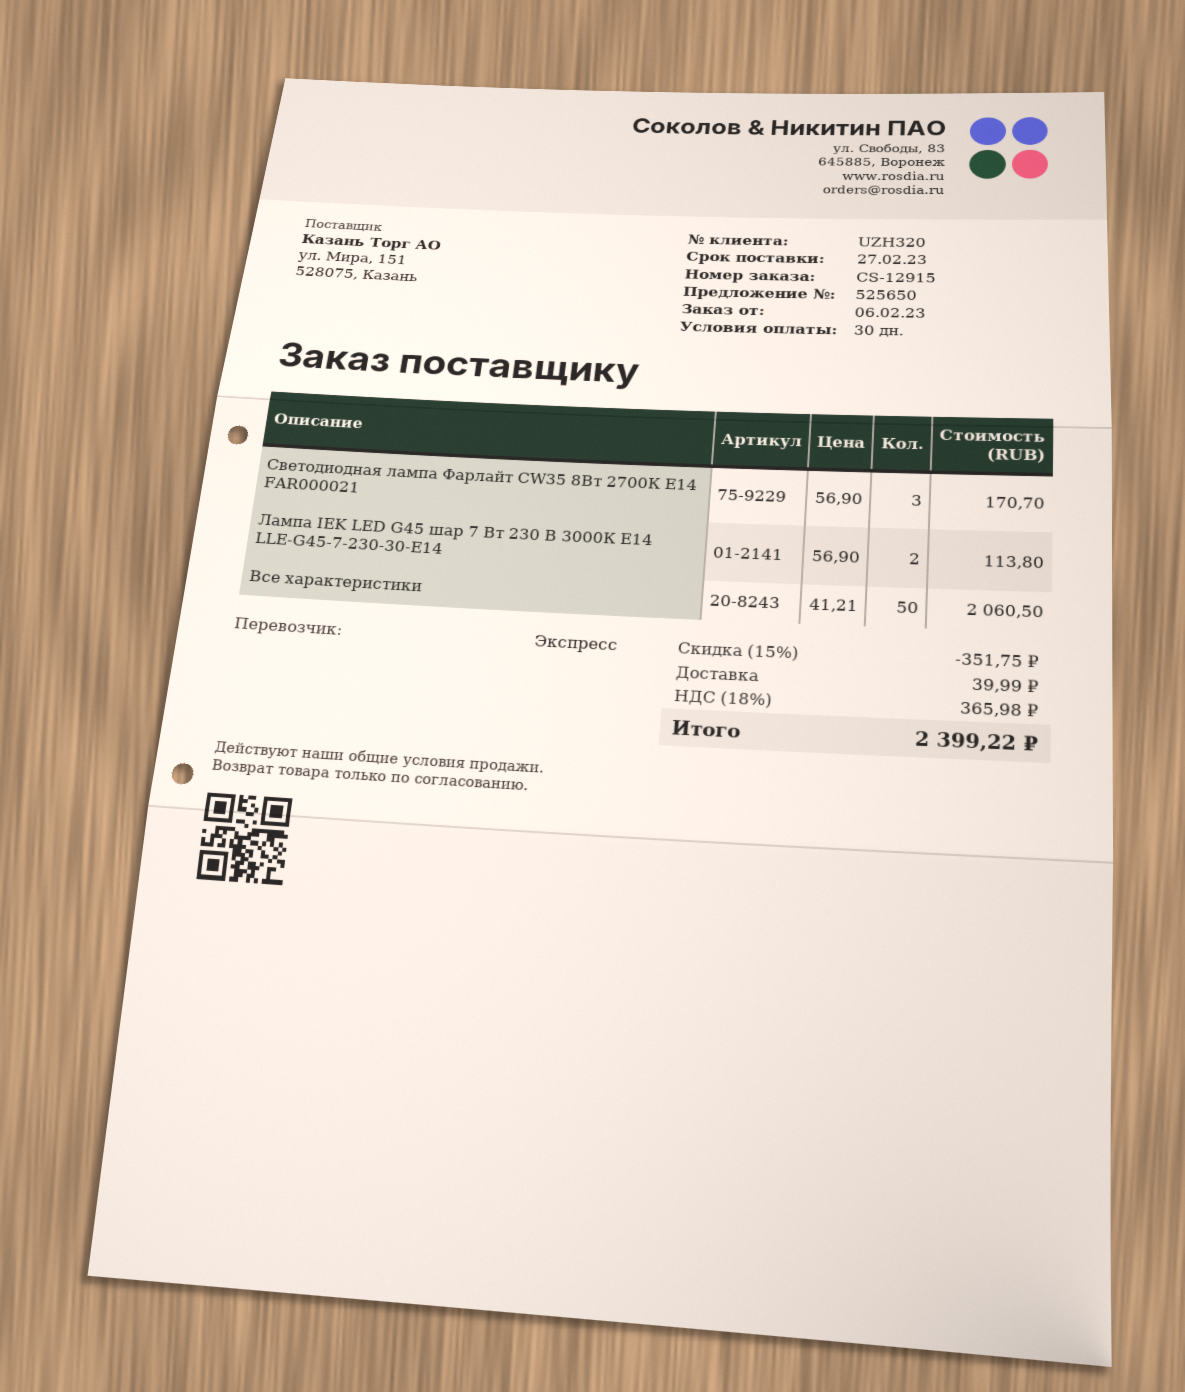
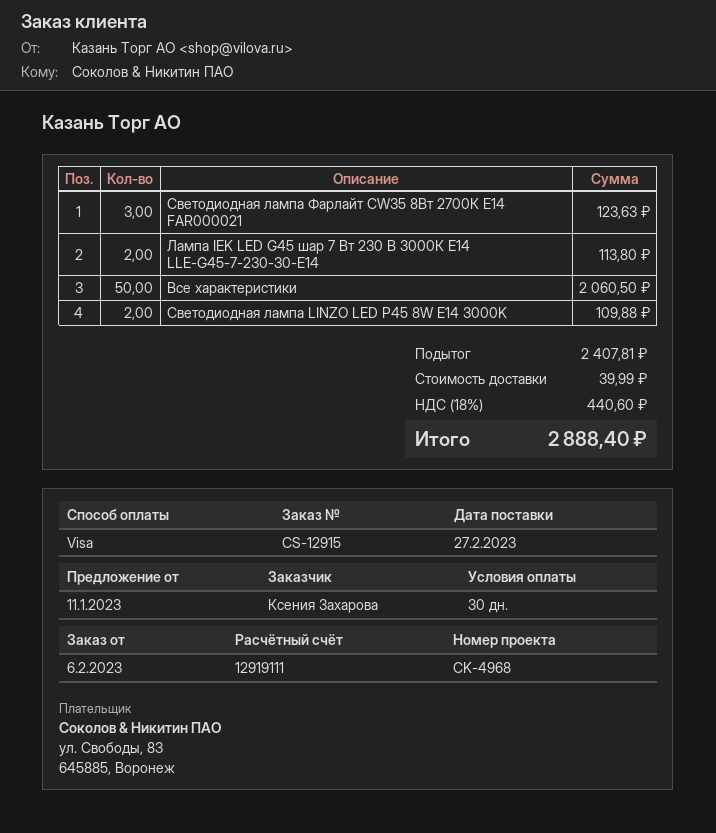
Светодиодная лампа Фарлайт СW35 8Вт 2700К Е14 FAR000021: 3 for 170.70 -> 3 for 123.63
Светодиодная лампа LINZO LED P45 8W E14 3000K: none -> 2 for 109.88
discount: 15% = 351.75 -> none
tax: 18% = 365.98 -> 18% = 440.60
total: 2399.22 -> 2888.40

